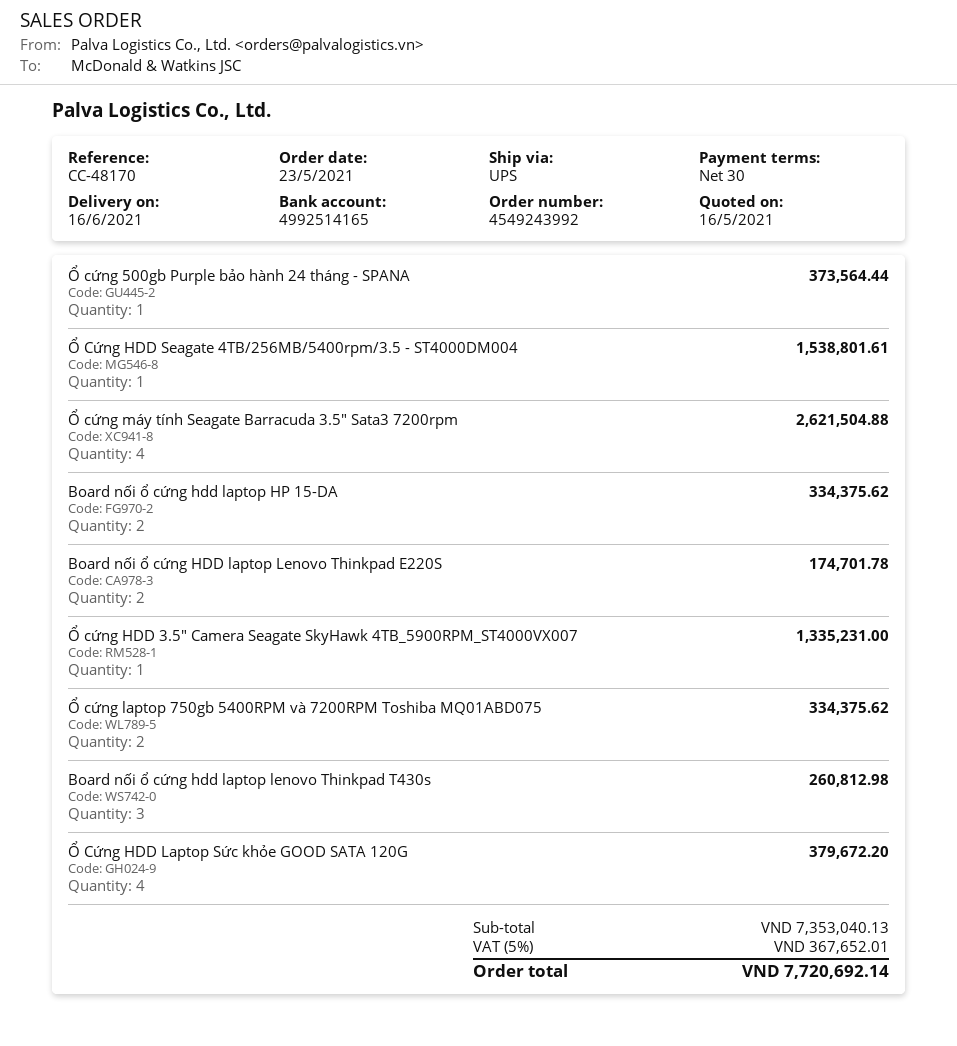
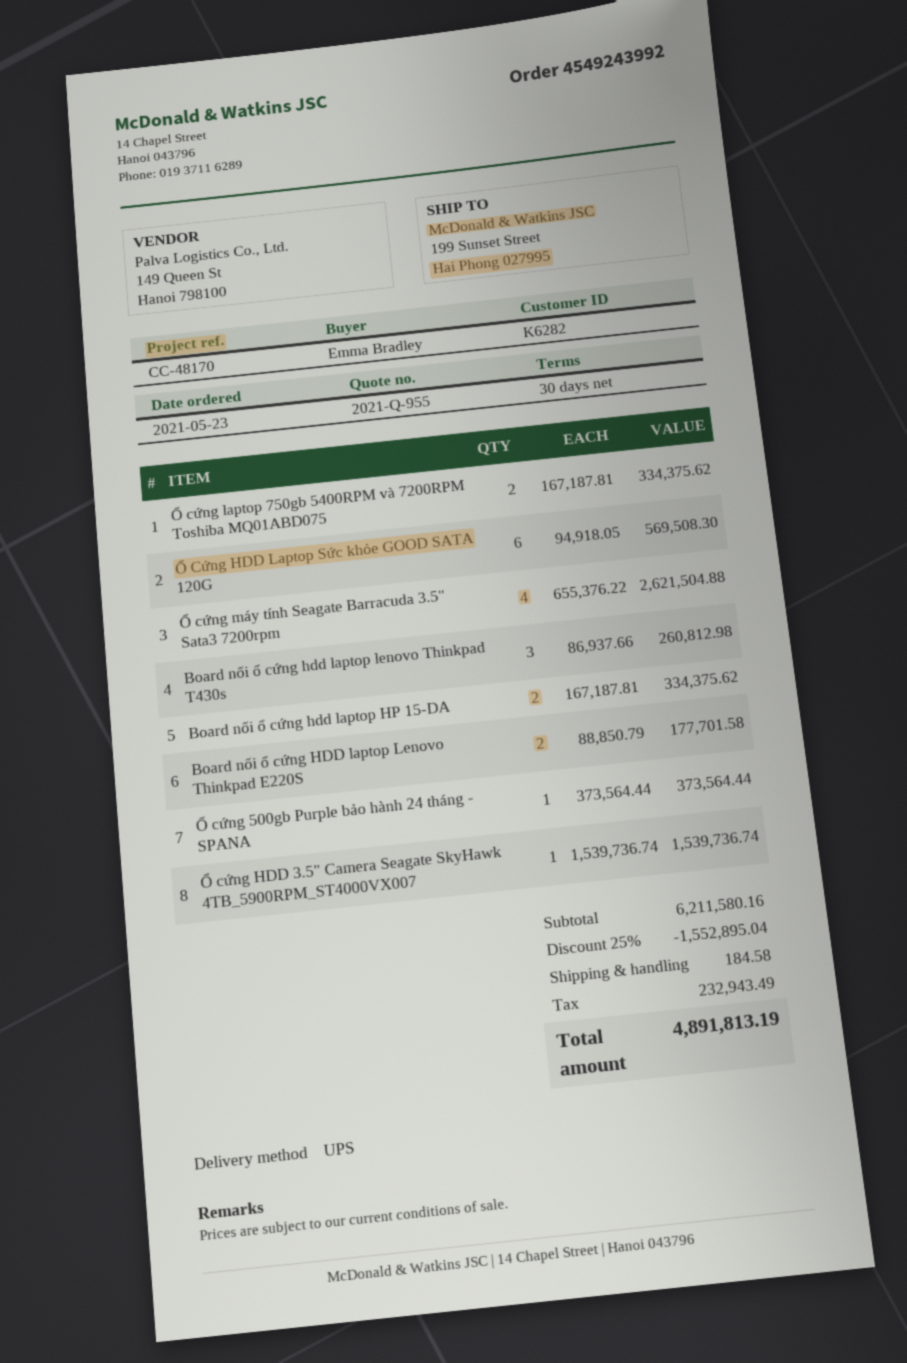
Ổ Cứng HDD Seagate 4TB/256MB/5400rpm/3.5 - ST4000DM004: 1 for 1538801.61 -> none
Board nối ổ cứng HDD laptop Lenovo Thinkpad E220S: 2 for 174701.78 -> 2 for 177701.58
Ổ cứng HDD 3.5" Camera Seagate SkyHawk 4TB_5900RPM_ST4000VX007: 1 for 1335231.00 -> 1 for 1539736.74
Ổ Cứng HDD Laptop Sức khỏe GOOD SATA 120G: 4 for 379672.20 -> 6 for 569508.30
subtotal: 7353040.13 -> 6211580.16
discount: none -> 25% = 1552895.04
shipping: none -> 184.58
tax: 367652.01 -> 232943.49
total: 7720692.14 -> 4891813.19

